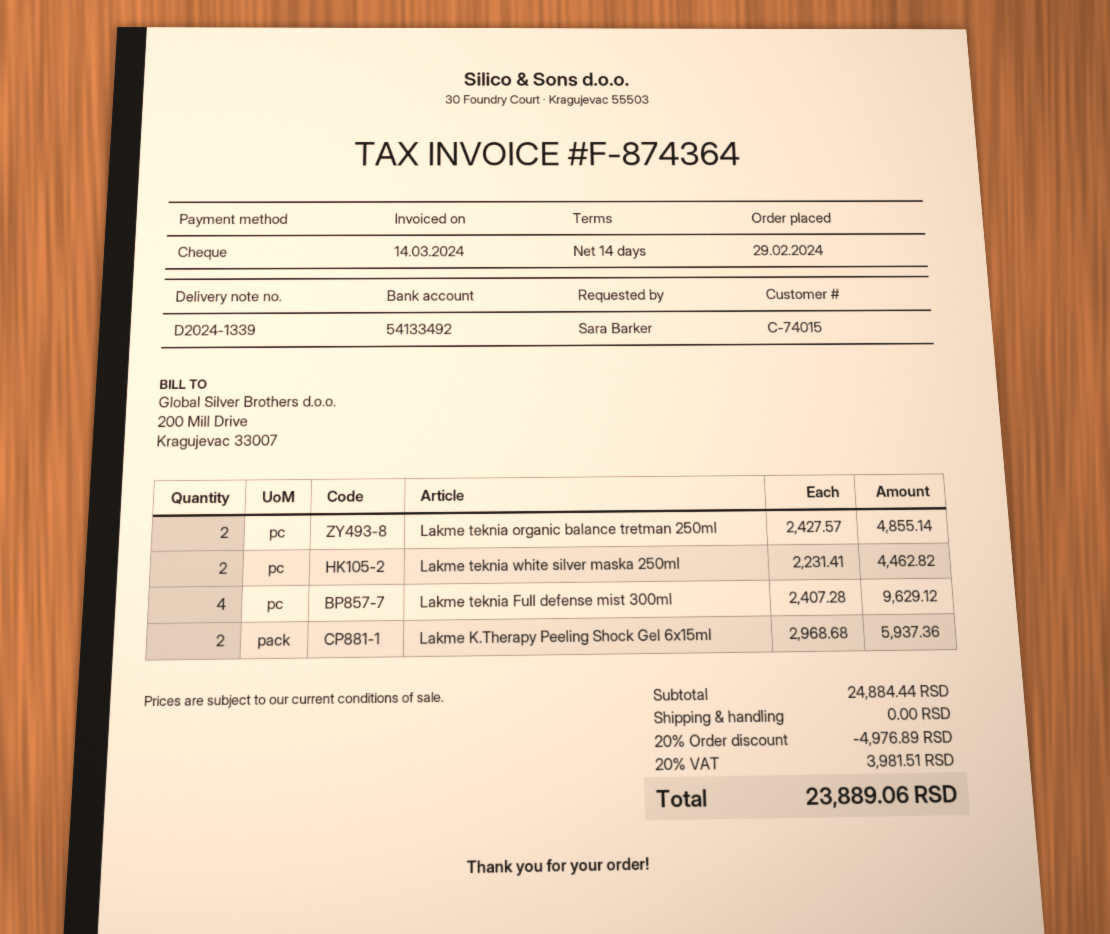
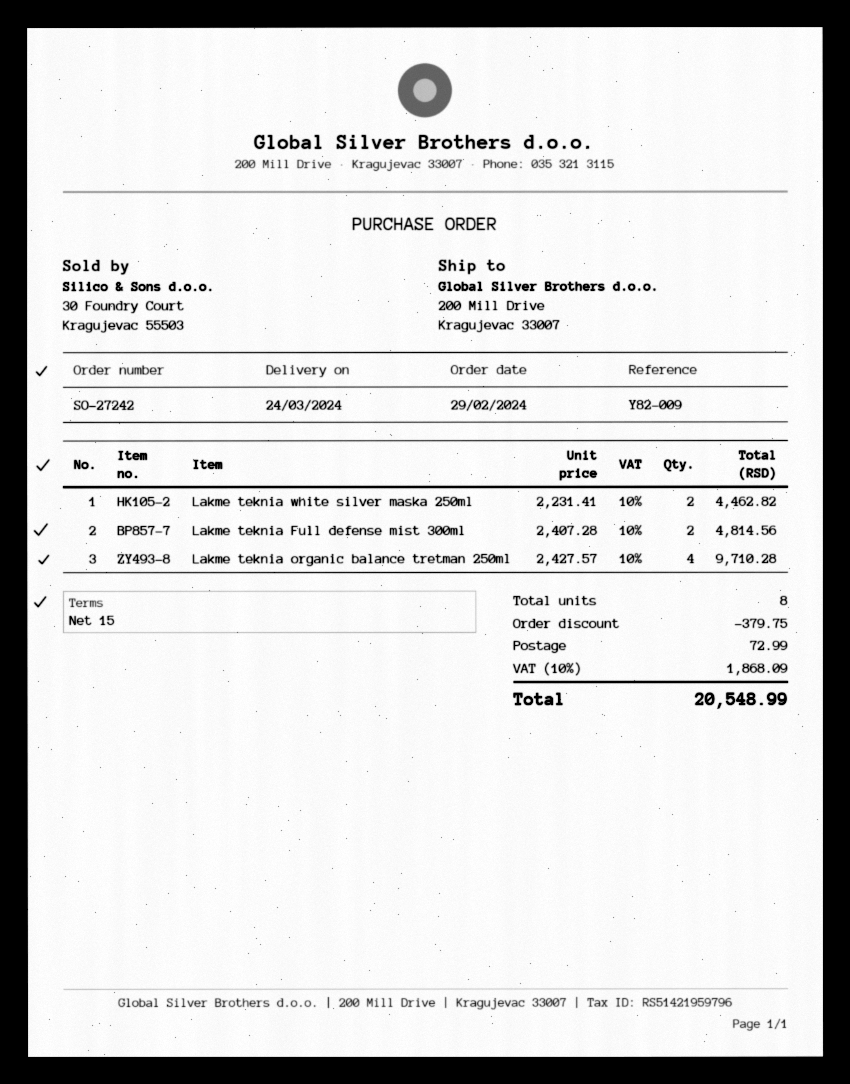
payment terms: 14 days -> 15 days
Lakme teknia organic balance tretman 250ml: 2 x 2427.57 = 4855.14 -> 4 x 2427.57 = 9710.28
Lakme teknia Full defense mist 300ml: 4 x 2407.28 = 9629.12 -> 2 x 2407.28 = 4814.56
Lakme K.Therapy Peeling Shock Gel 6x15ml: 2 x 2968.68 = 5937.36 -> none
discount: 4976.89 -> 379.75
shipping: 0.00 -> 72.99
tax: 20% = 3981.51 -> 10% = 1868.09
total: 23889.06 -> 20548.99

